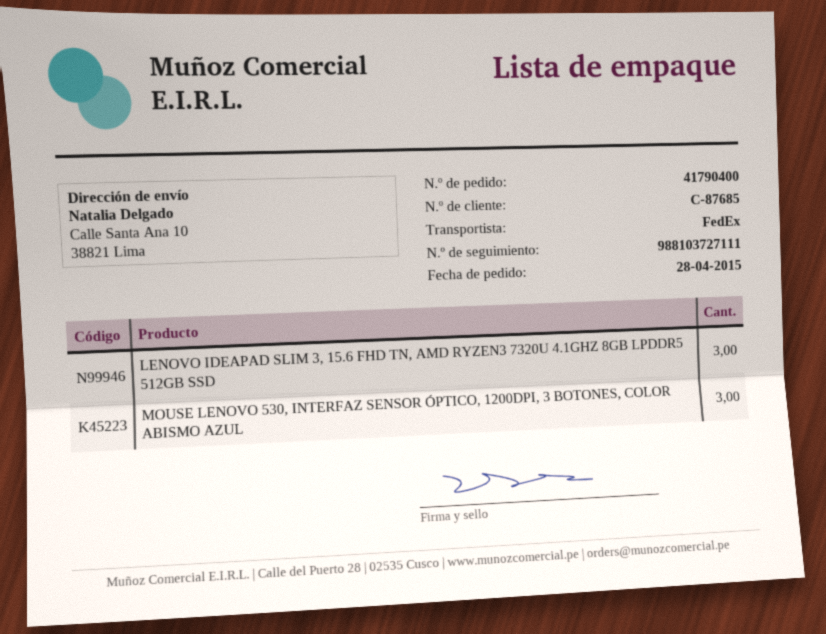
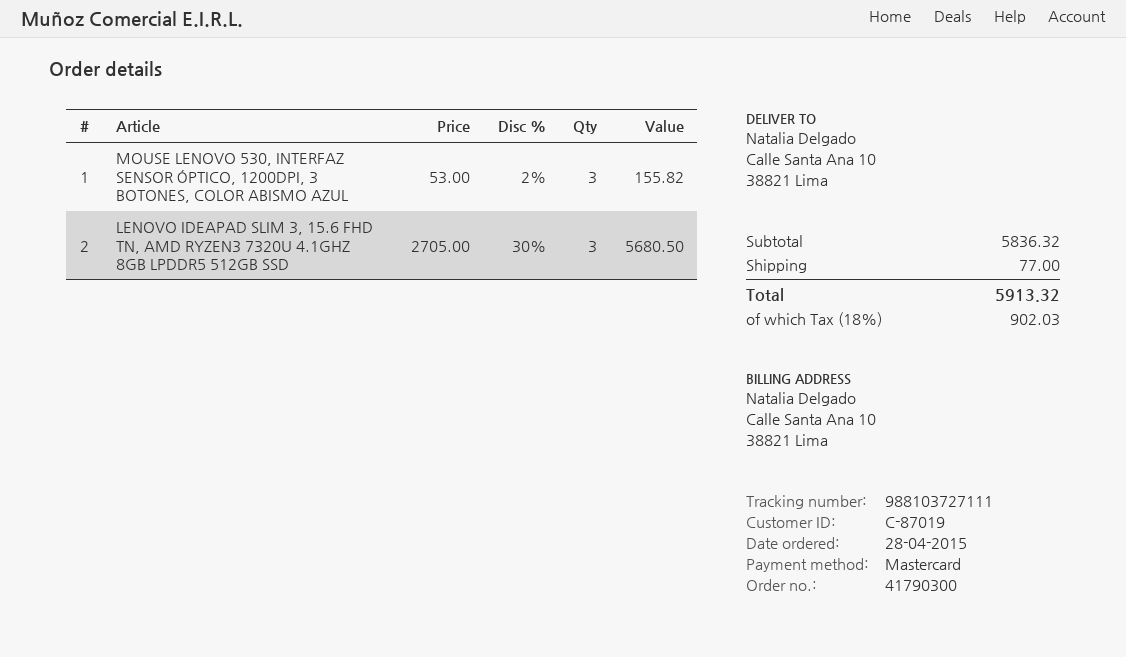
order number: 41790400 -> 41790300
customer number: C-87685 -> C-87019

